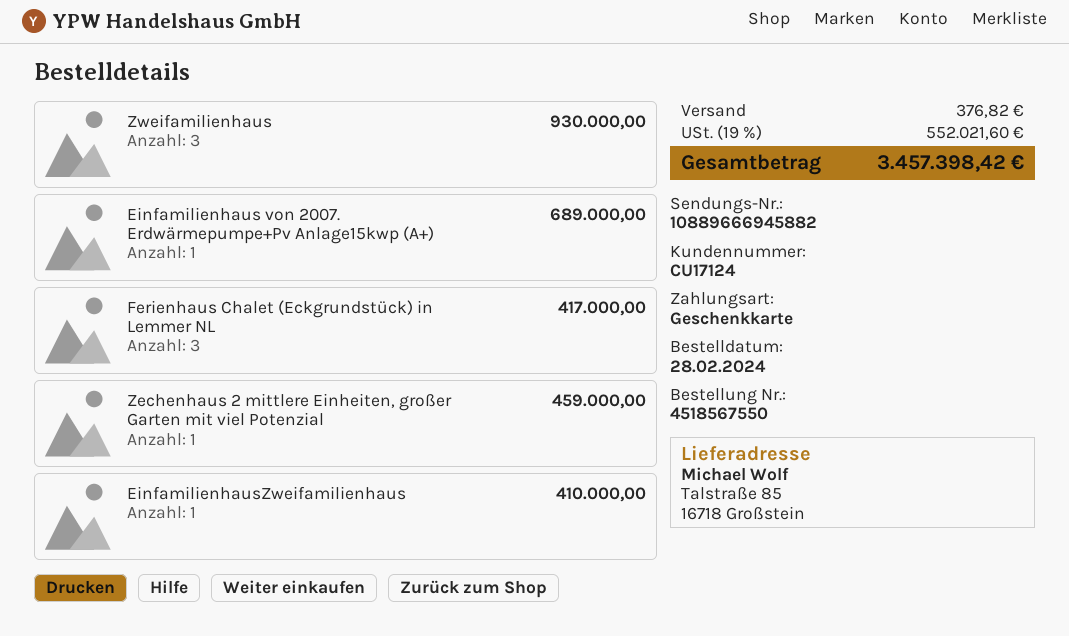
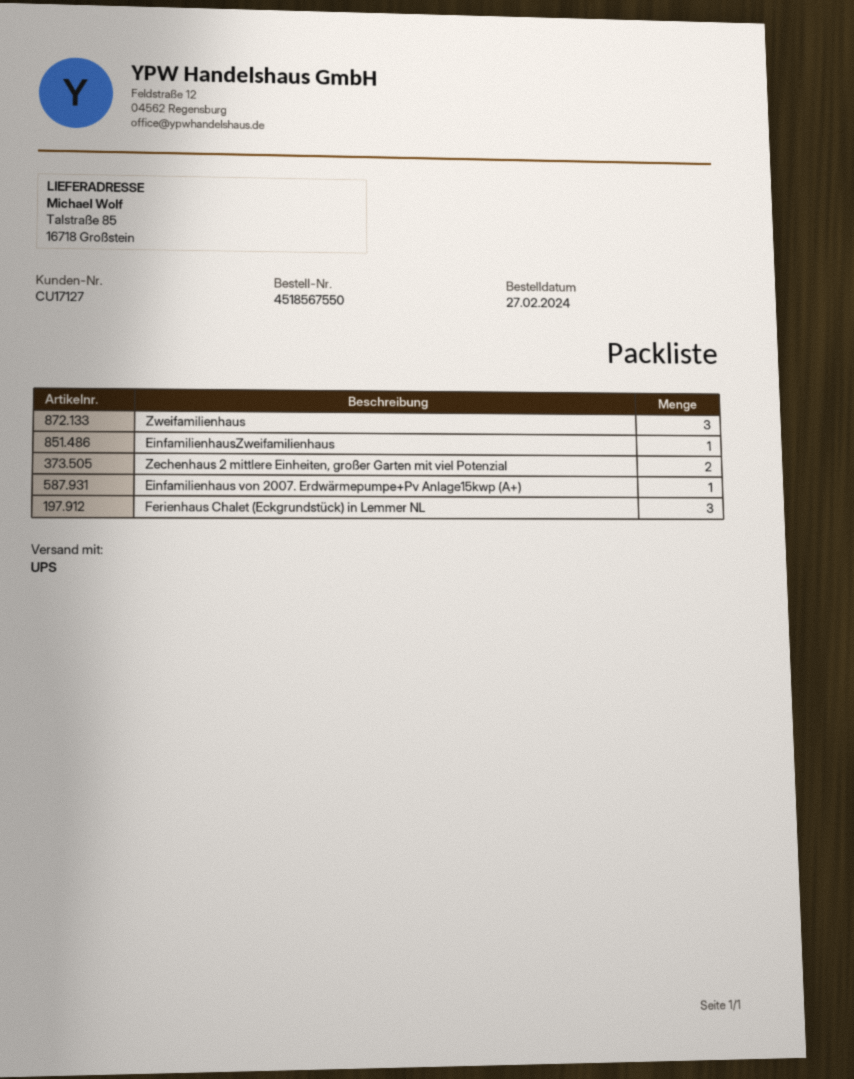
order date: 2024-02-28 -> 2024-02-27
customer number: CU17124 -> CU17127
Zechenhaus 2 mittlere Einheiten, großer Garten mit viel Potenzial: 1 -> 2

